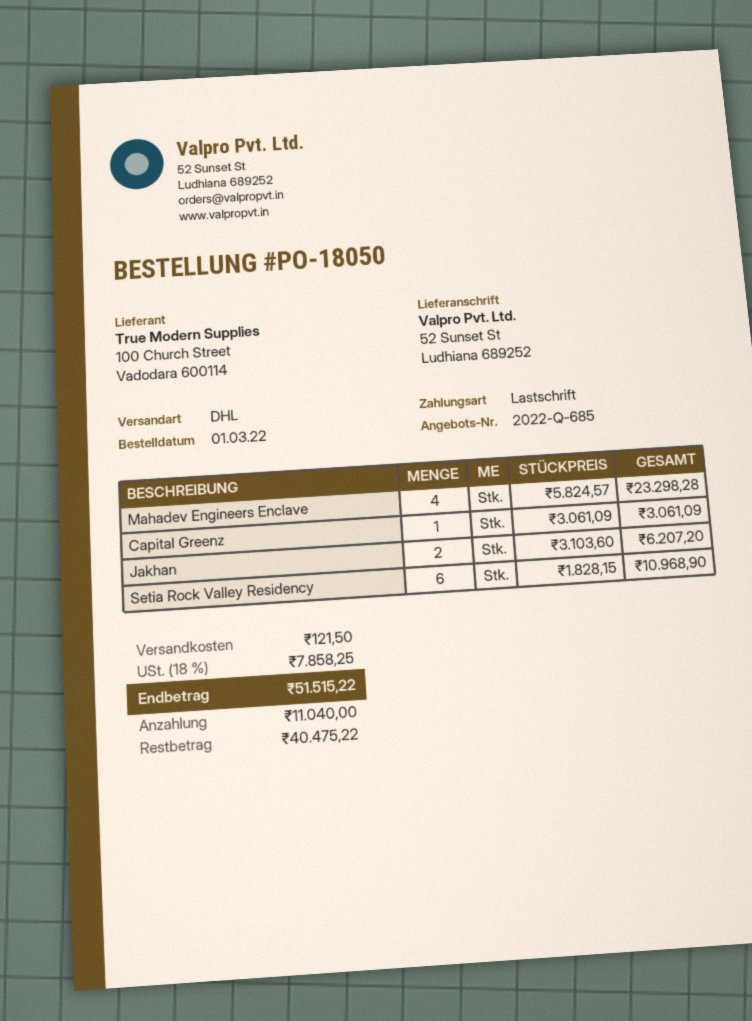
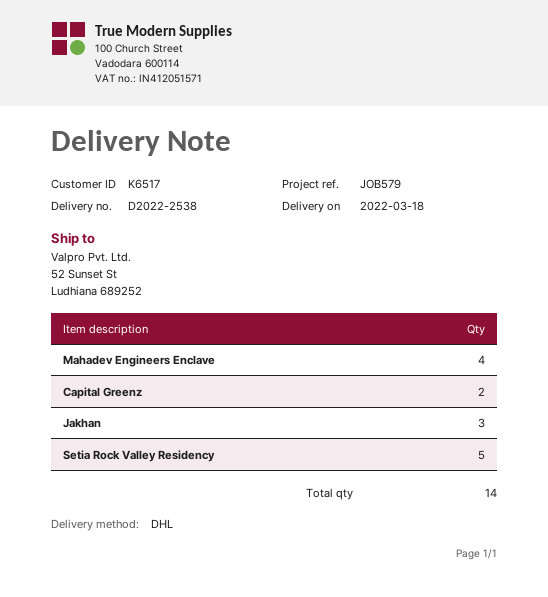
Capital Greenz: 1 -> 2
Jakhan: 2 -> 3
Setia Rock Valley Residency: 6 -> 5

